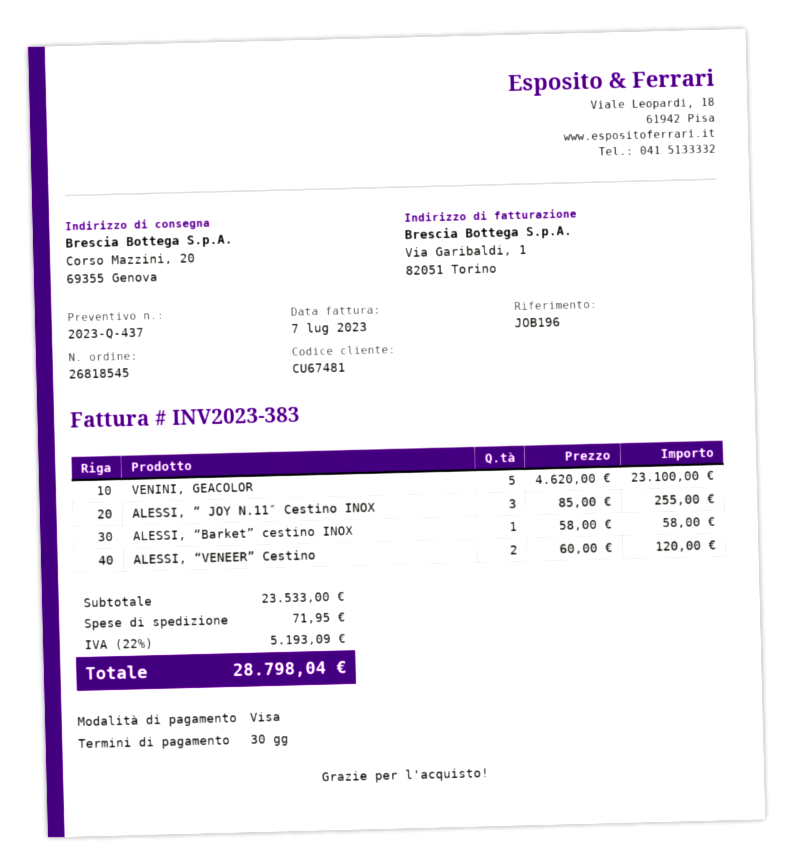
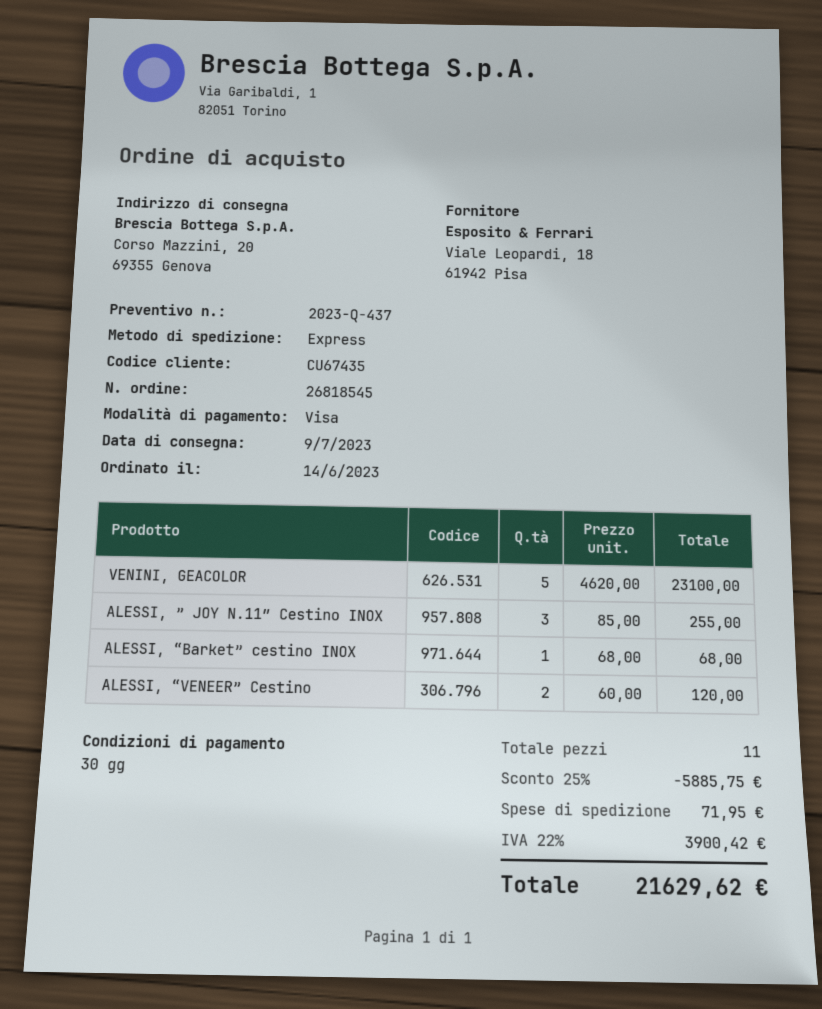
customer number: CU67481 -> CU67435
ALESSI, “Barket” cestino INOX: 1 x 58.00 = 58.00 -> 1 x 68.00 = 68.00
discount: none -> 25% = 5885.75
tax: 22% = 5193.09 -> 22% = 3900.42
total: 28798.04 -> 21629.62

